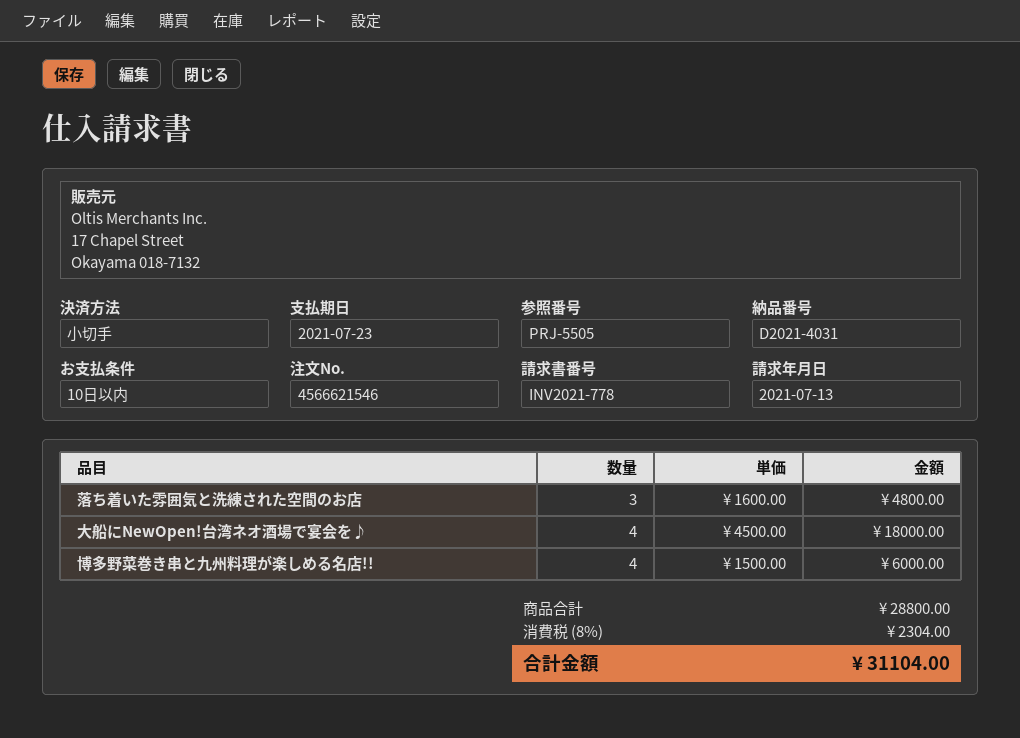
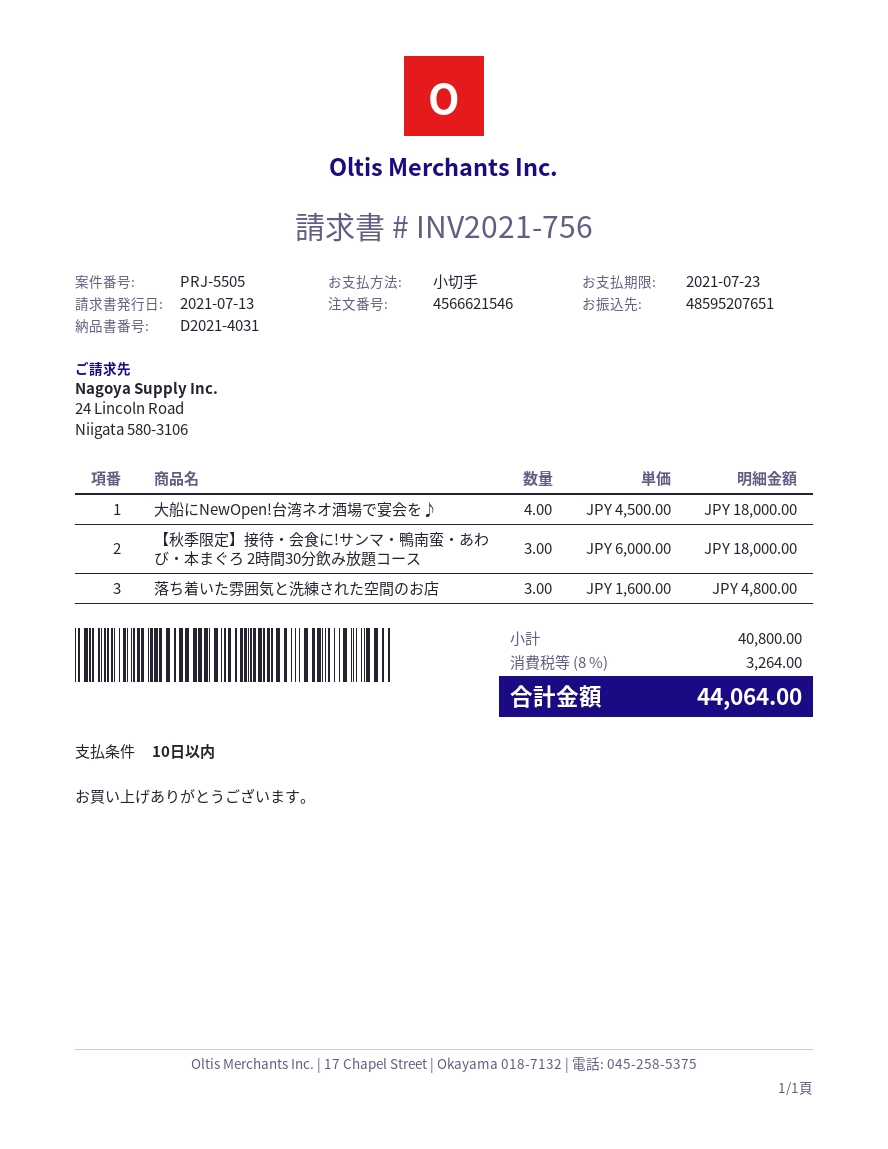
invoice number: INV2021-778 -> INV2021-756
博多野菜巻き串と九州料理が楽しめる名店!!: 4 x 1500.00 = 6000.00 -> none
【秋季限定】接待・会食に!サンマ・鴨南蛮・あわび・本まぐろ 2時間30分飲み放題コース: none -> 3 x 6000.00 = 18000.00
subtotal: 28800.00 -> 40800.00
tax: 8% = 2304.00 -> 8% = 3264.00
total: 31104.00 -> 44064.00

